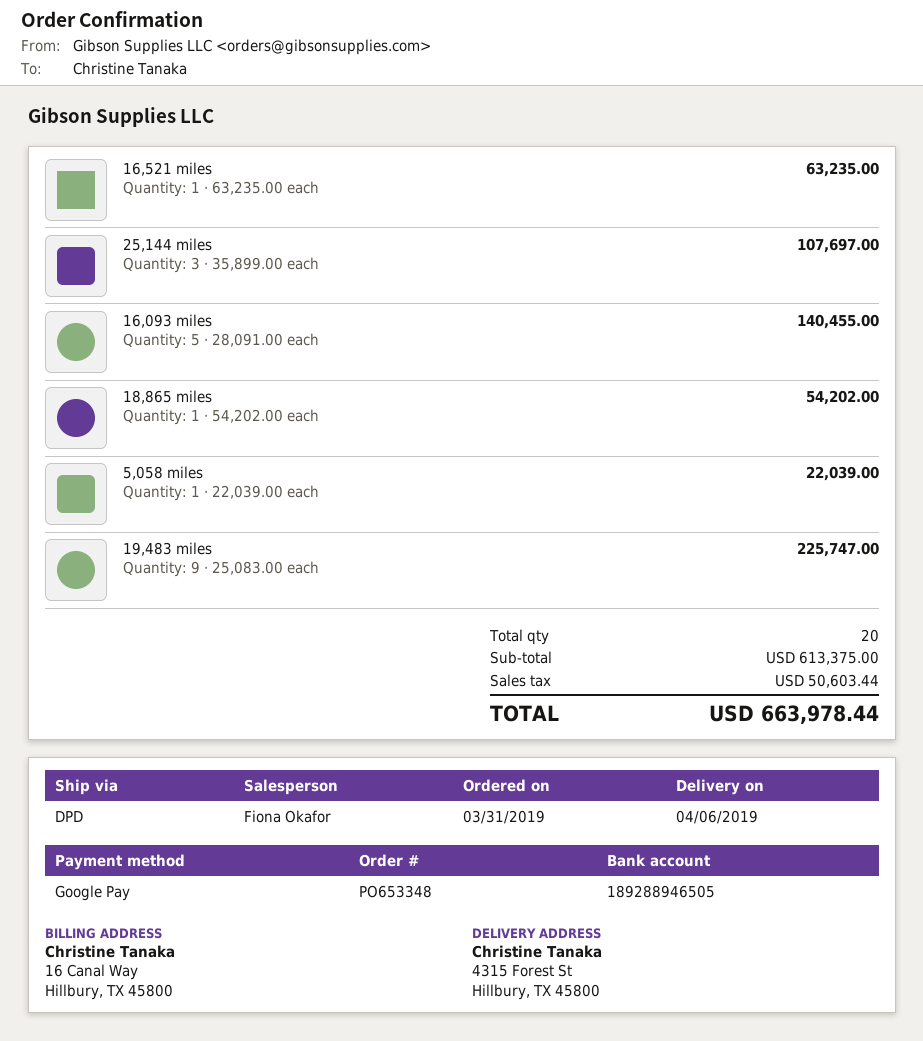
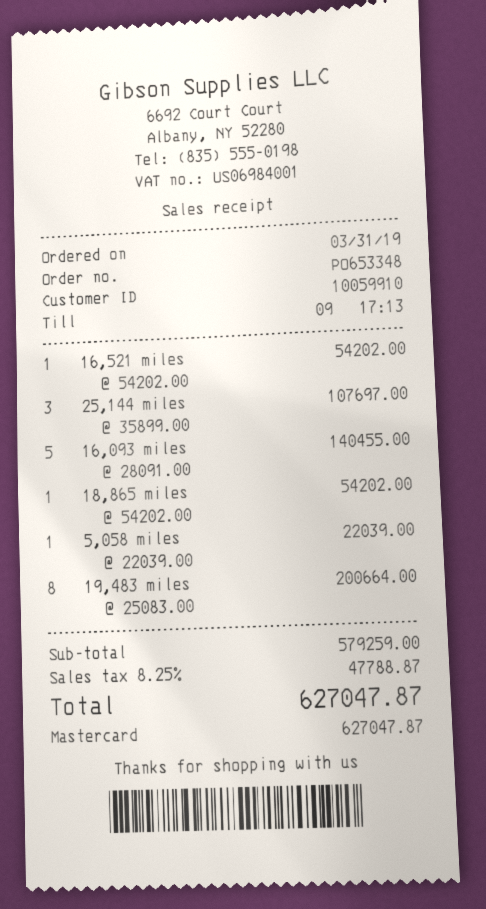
payment method: Google Pay -> Mastercard
16,521 miles: 1 x 63235.00 = 63235.00 -> 1 x 54202.00 = 54202.00
19,483 miles: 9 x 25083.00 = 225747.00 -> 8 x 25083.00 = 200664.00
subtotal: 613375.00 -> 579259.00
tax: 50603.44 -> 47788.87
total: 663978.44 -> 627047.87

